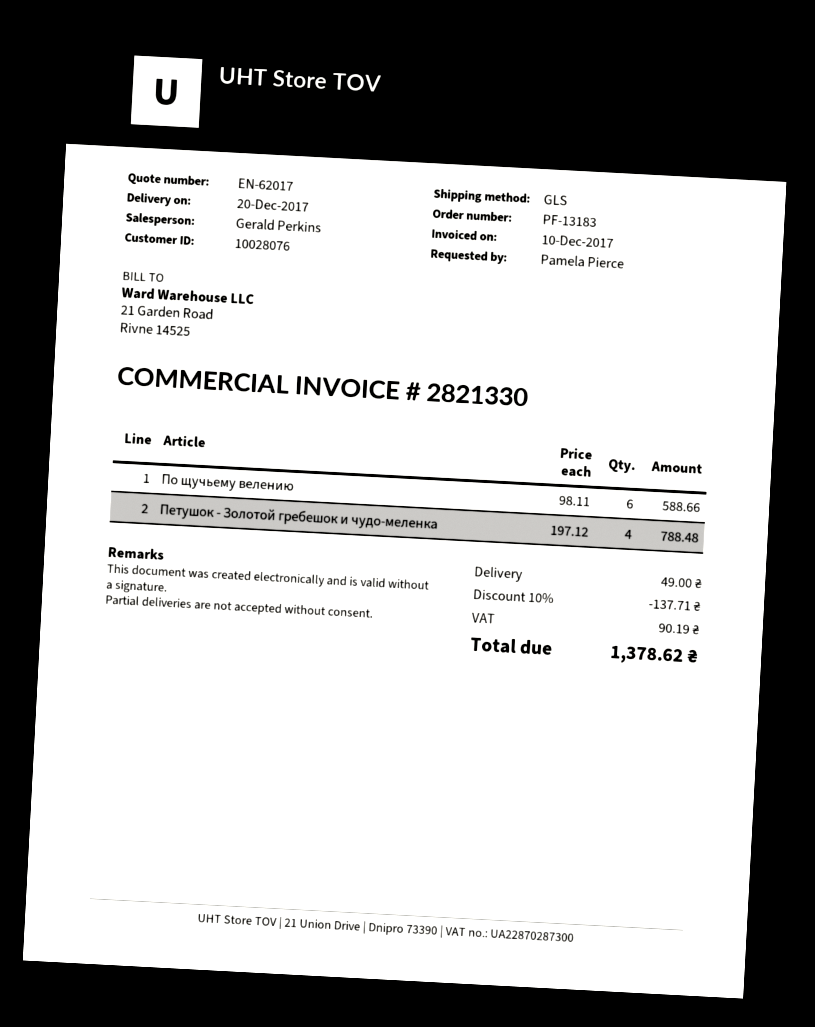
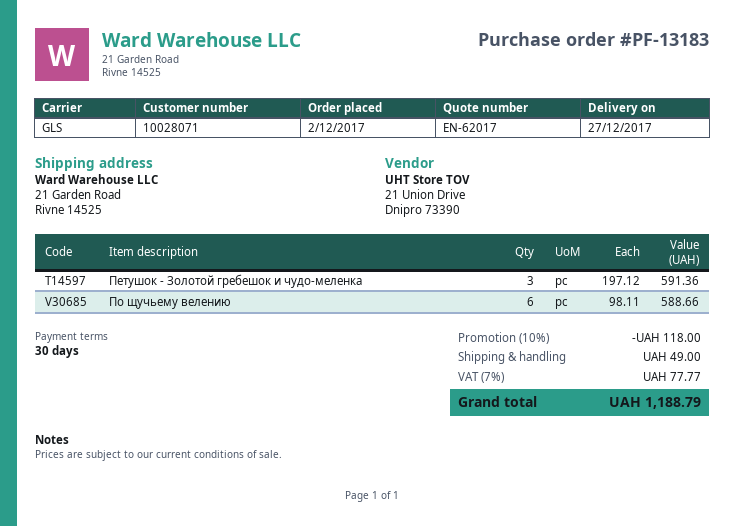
delivery date: 2017-12-20 -> 2017-12-27
customer number: 10028076 -> 10028071
Петушок - Золотой гребешок и чудо-меленка: 4 x 197.12 = 788.48 -> 3 x 197.12 = 591.36
discount: 10% = 137.71 -> 10% = 118.00
tax: 90.19 -> 77.77
total: 1378.62 -> 1188.79

